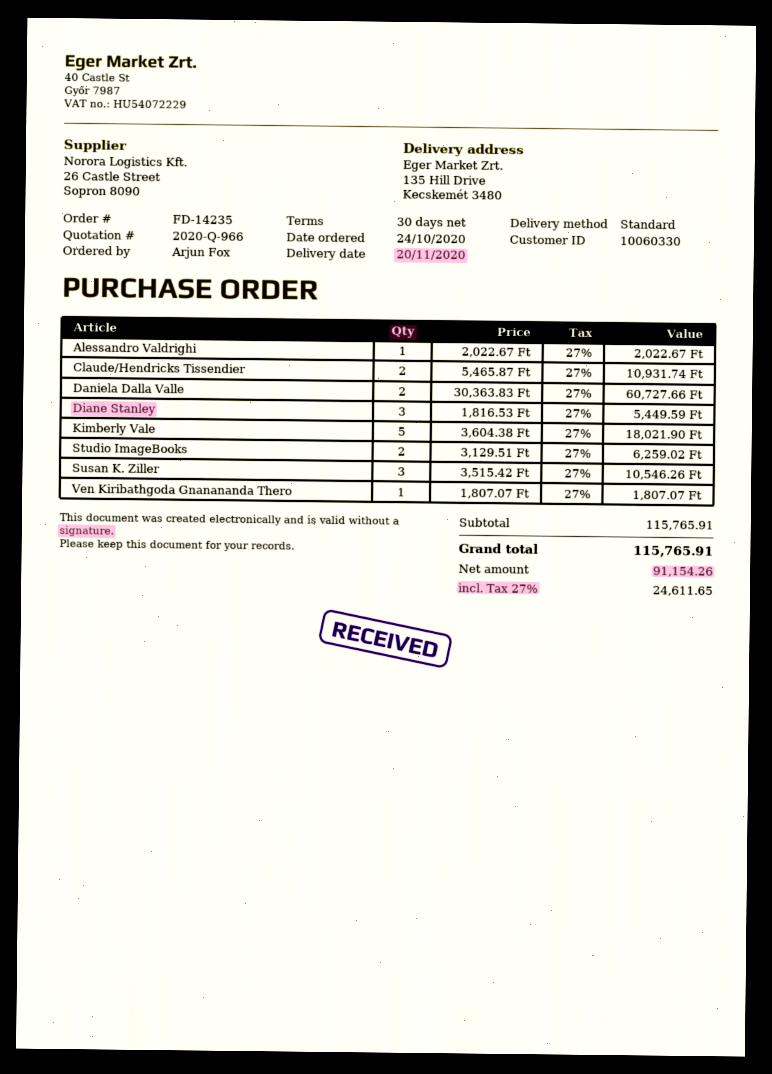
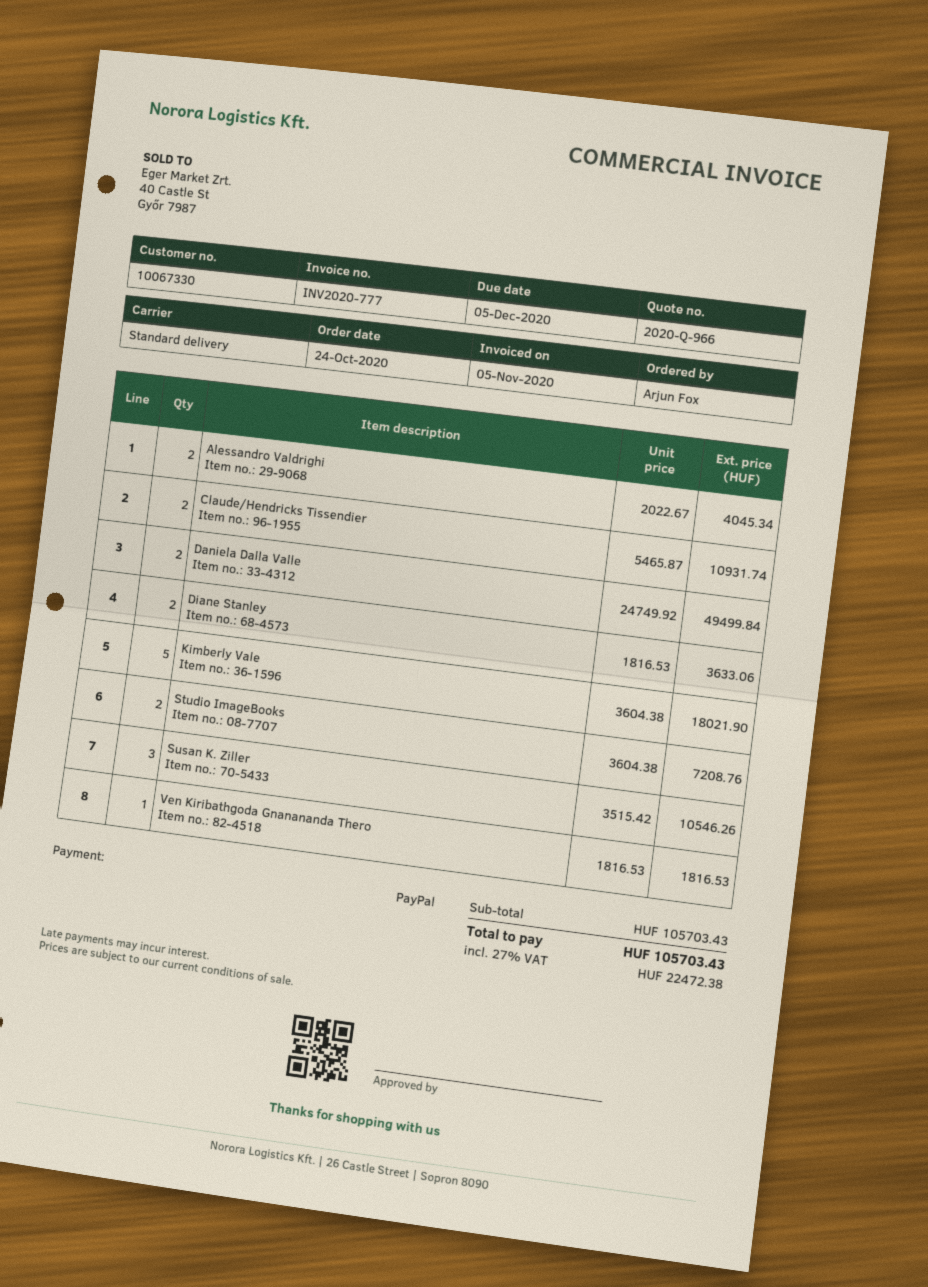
customer number: 10060330 -> 10067330
Alessandro Valdrighi: 1 x 2022.67 = 2022.67 -> 2 x 2022.67 = 4045.34
Daniela Dalla Valle: 2 x 30363.83 = 60727.66 -> 2 x 24749.92 = 49499.84
Diane Stanley: 3 x 1816.53 = 5449.59 -> 2 x 1816.53 = 3633.06
Studio ImageBooks: 2 x 3129.51 = 6259.02 -> 2 x 3604.38 = 7208.76
Ven Kiribathgoda Gnanananda Thero: 1 x 1807.07 = 1807.07 -> 1 x 1816.53 = 1816.53
subtotal: 115765.91 -> 105703.43
tax: 27% = 24611.65 -> 27% = 22472.38
total: 115765.91 -> 105703.43

